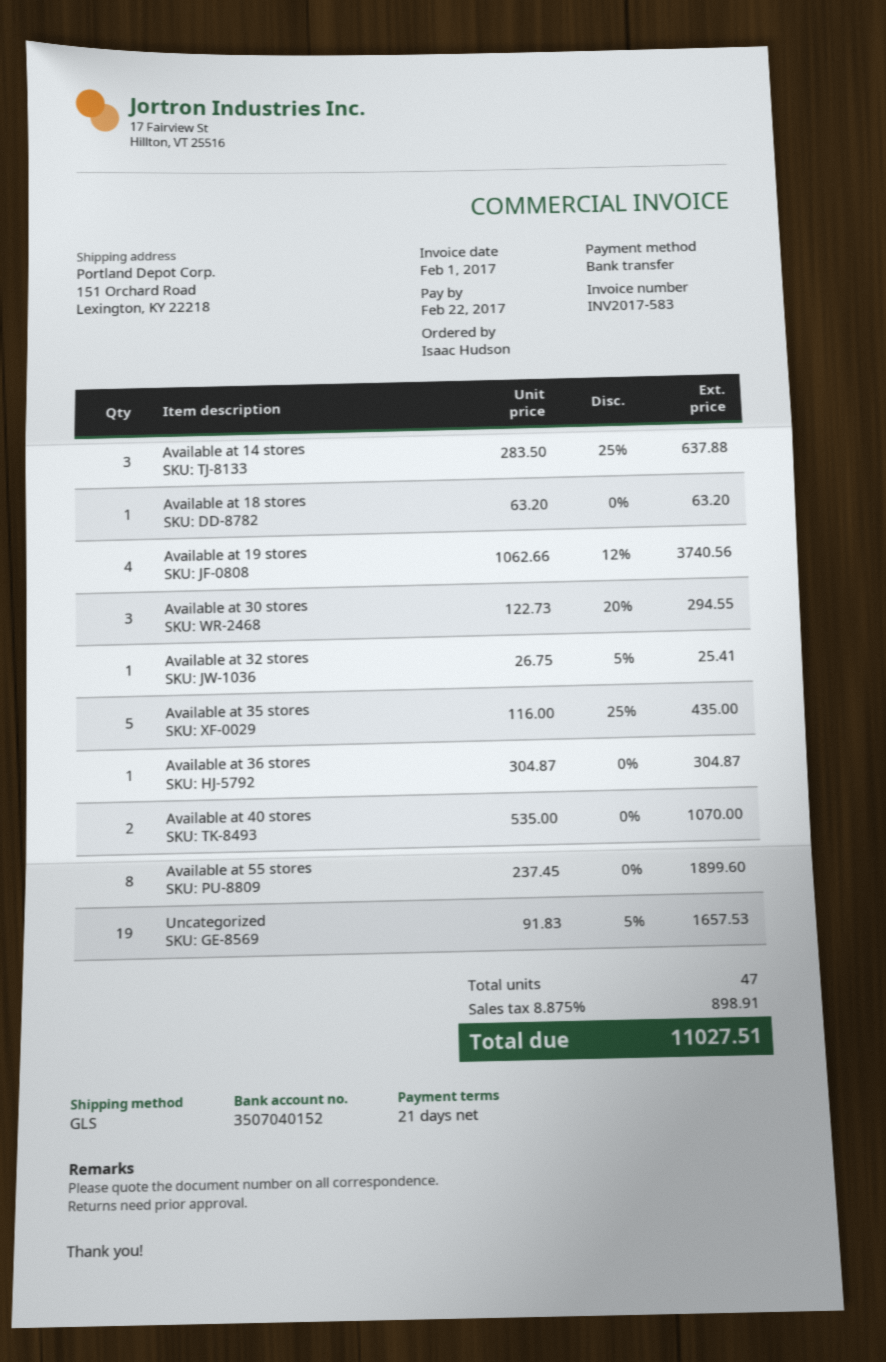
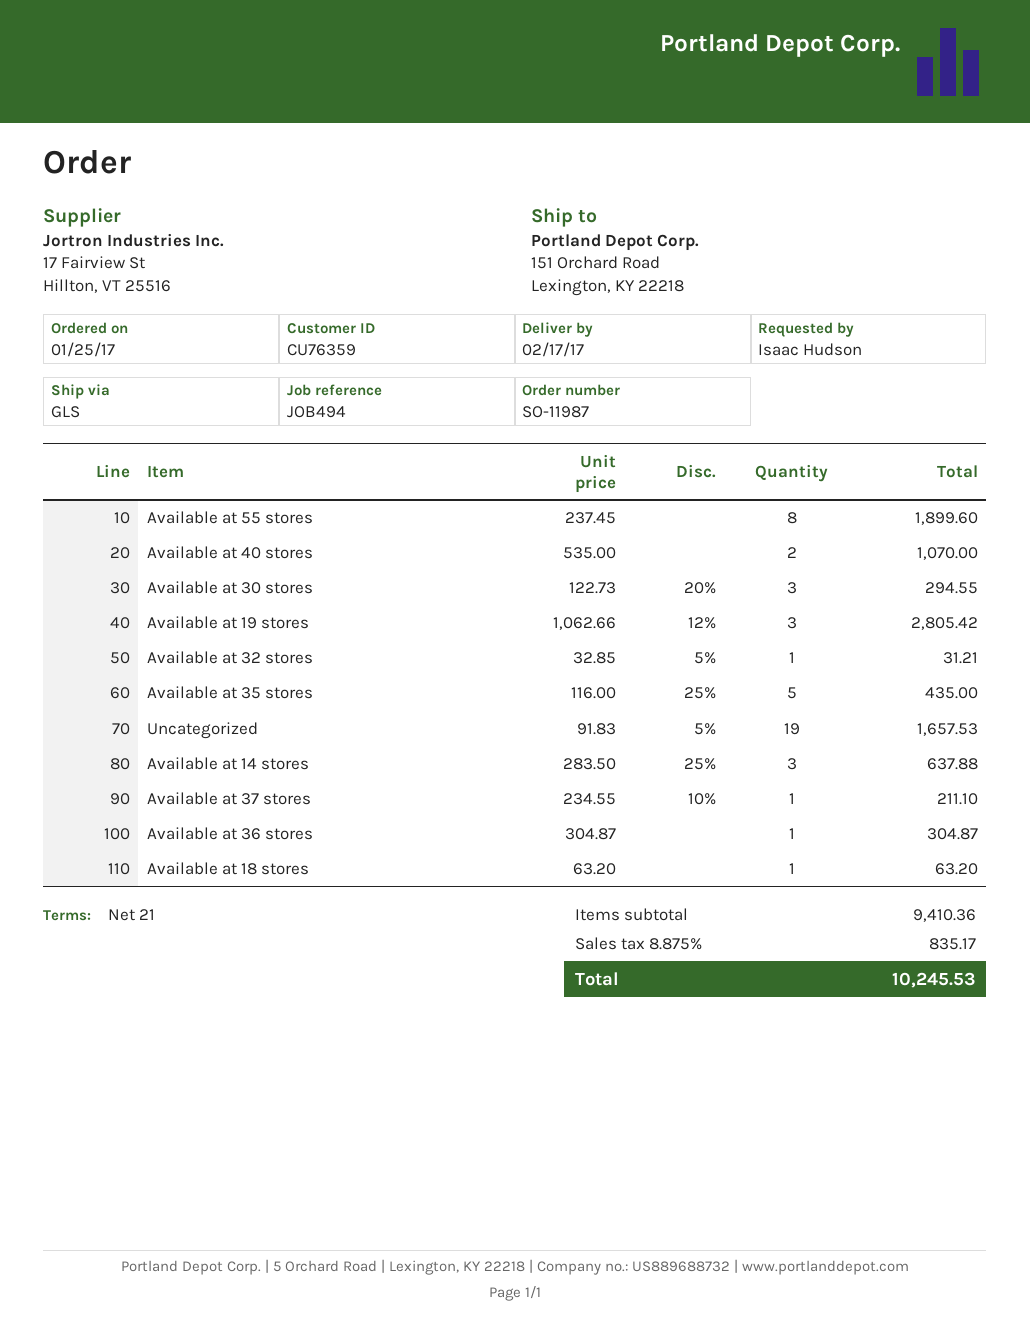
Available at 19 stores: 4 x 1062.66 - 12% = 3740.56 -> 3 x 1062.66 - 12% = 2805.42
Available at 32 stores: 1 x 26.75 - 5% = 25.41 -> 1 x 32.85 - 5% = 31.21
Available at 37 stores: none -> 1 x 234.55 - 10% = 211.10
tax: 8.875% = 898.91 -> 8.875% = 835.17
total: 11027.51 -> 10245.53

